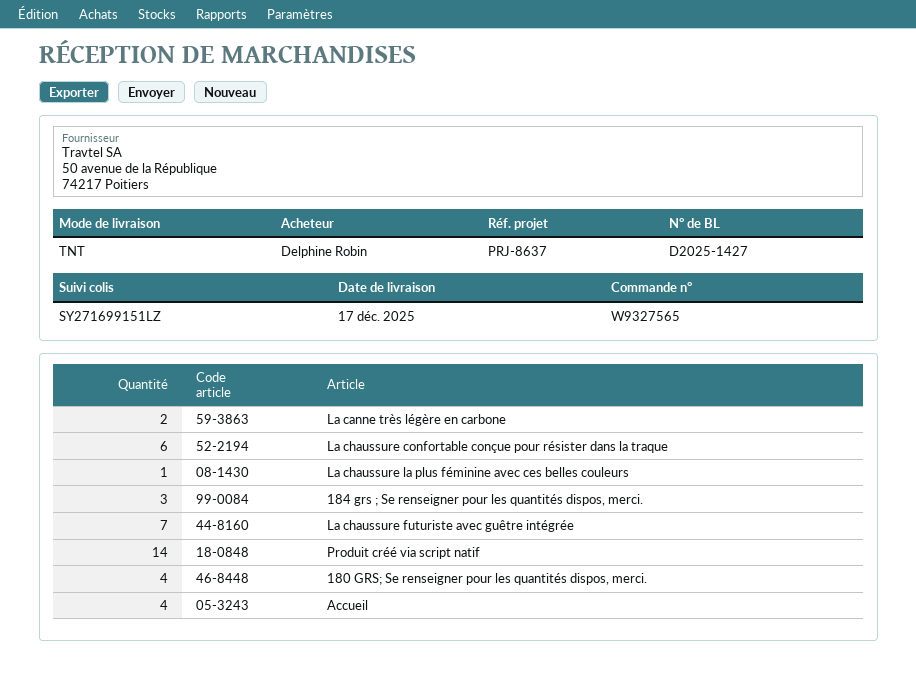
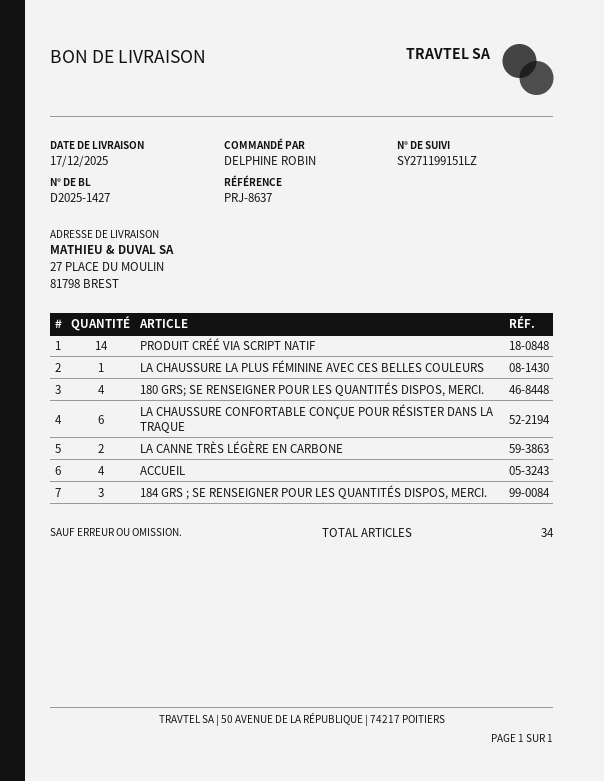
tracking number: SY271699151LZ -> SY271199151LZ
La chaussure futuriste avec guêtre intégrée: 7 -> none

